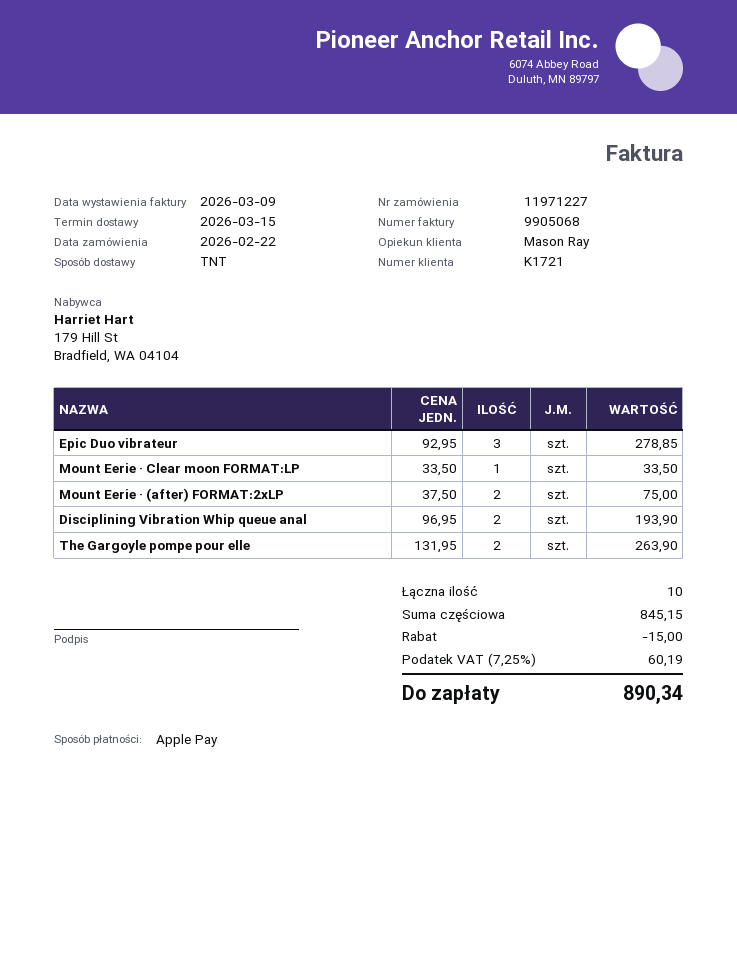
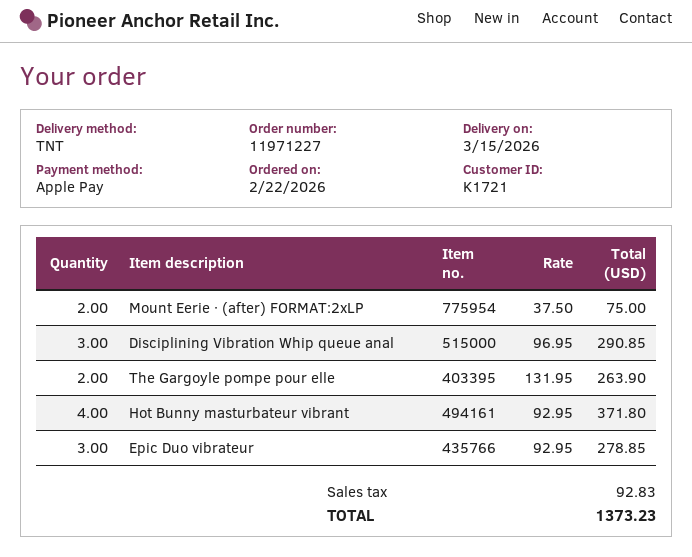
Mount Eerie · Clear moon FORMAT:LP: 1 x 33.50 = 33.50 -> none
Disciplining Vibration Whip queue anal: 2 x 96.95 = 193.90 -> 3 x 96.95 = 290.85
Hot Bunny masturbateur vibrant: none -> 4 x 92.95 = 371.80
discount: 15.00 -> none
tax: 60.19 -> 92.83
total: 890.34 -> 1373.23

